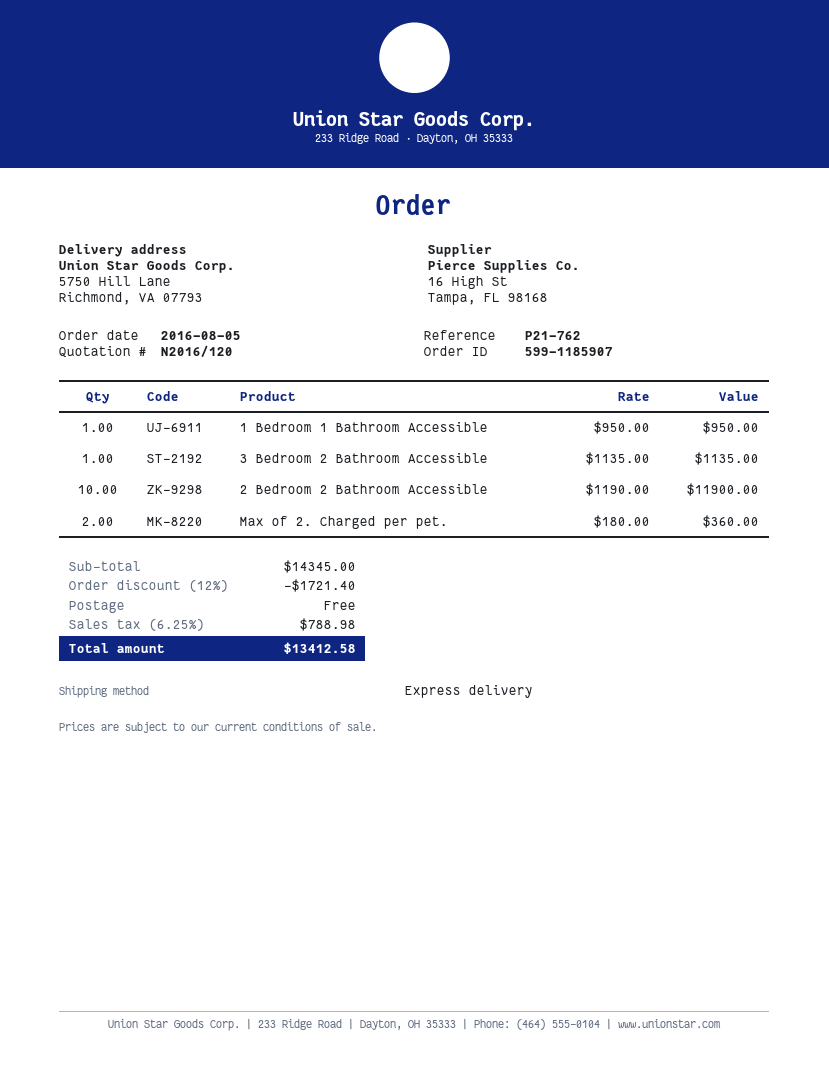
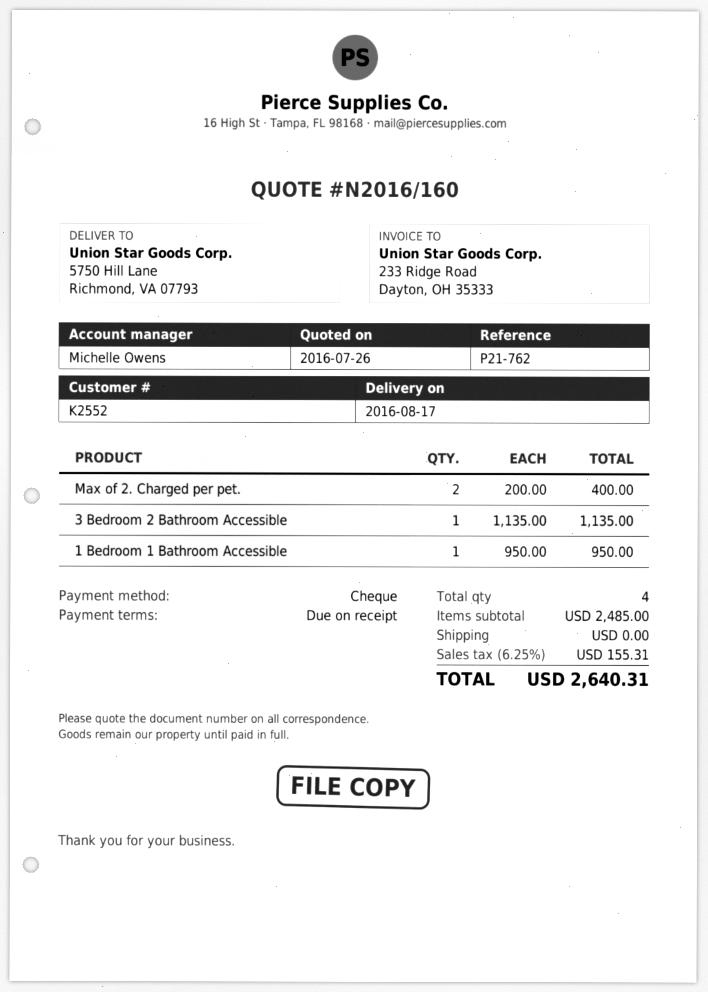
quote number: N2016/120 -> N2016/160
2 Bedroom 2 Bathroom Accessible: 10 x 1190.00 = 11900.00 -> none
Max of 2. Charged per pet.: 2 x 180.00 = 360.00 -> 2 x 200.00 = 400.00
subtotal: 14345.00 -> 2485.00
discount: 12% = 1721.40 -> none
tax: 6.25% = 788.98 -> 6.25% = 155.31
total: 13412.58 -> 2640.31

